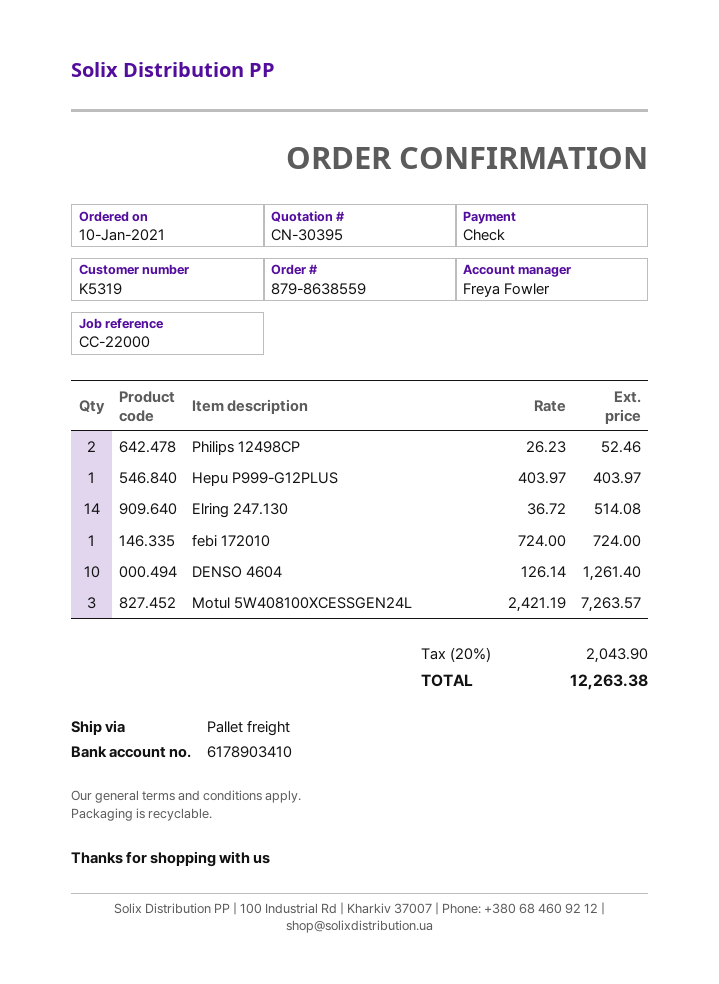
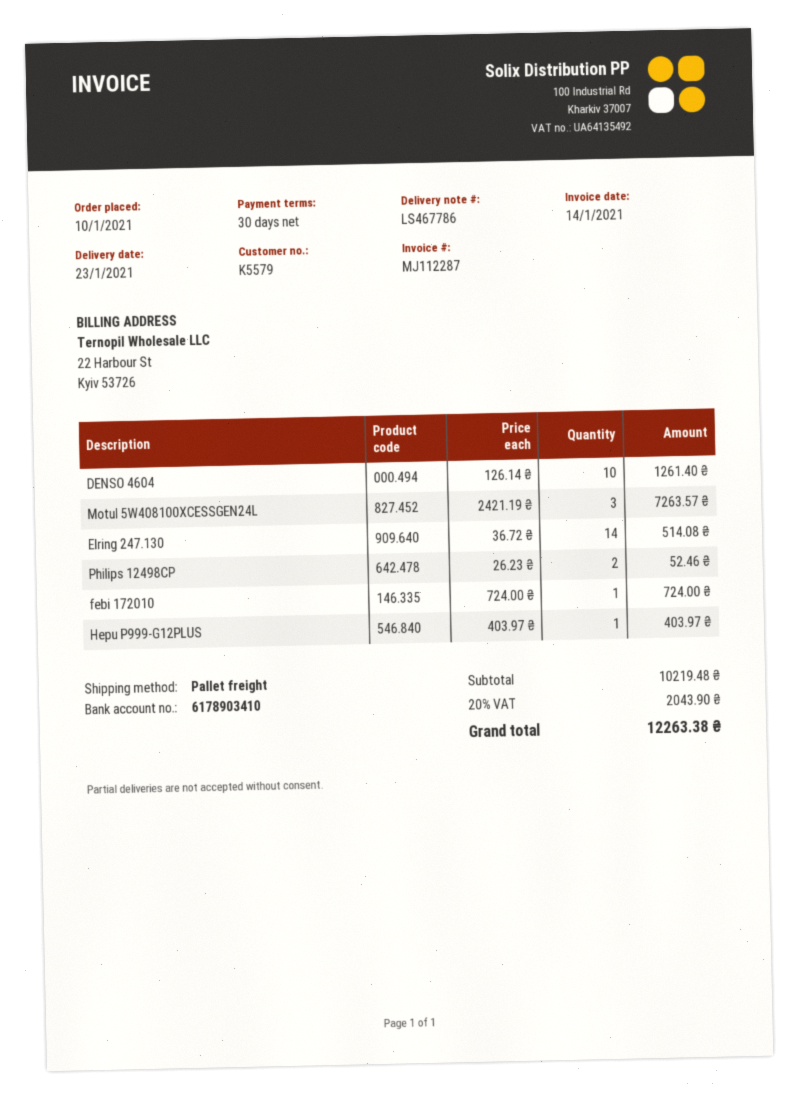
customer number: K5319 -> K5579

